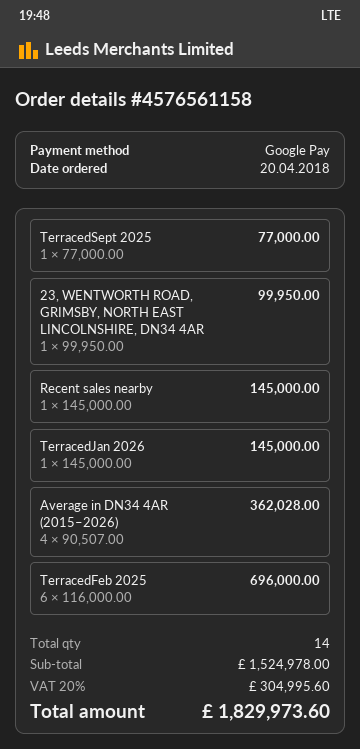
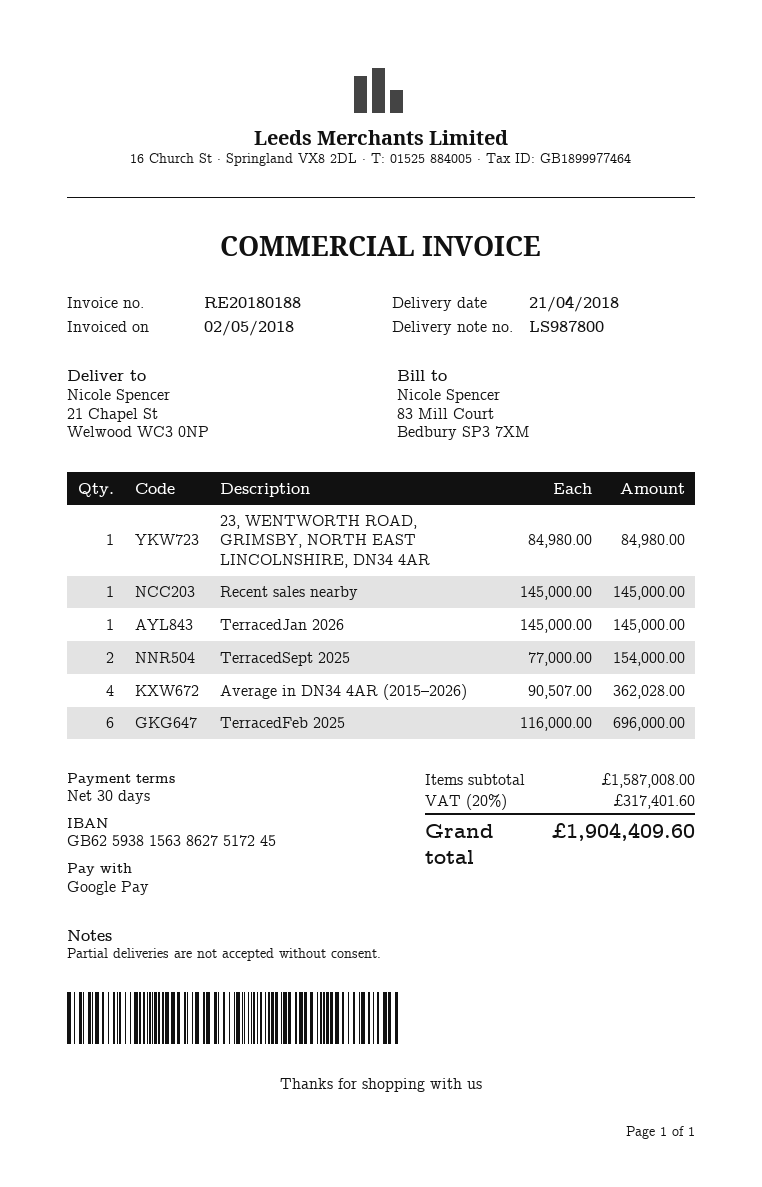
TerracedSept 2025: 1 x 77000.00 = 77000.00 -> 2 x 77000.00 = 154000.00
23, WENTWORTH ROAD, GRIMSBY, NORTH EAST LINCOLNSHIRE, DN34 4AR: 1 x 99950.00 = 99950.00 -> 1 x 84980.00 = 84980.00
subtotal: 1524978.00 -> 1587008.00
tax: 20% = 304995.60 -> 20% = 317401.60
total: 1829973.60 -> 1904409.60

